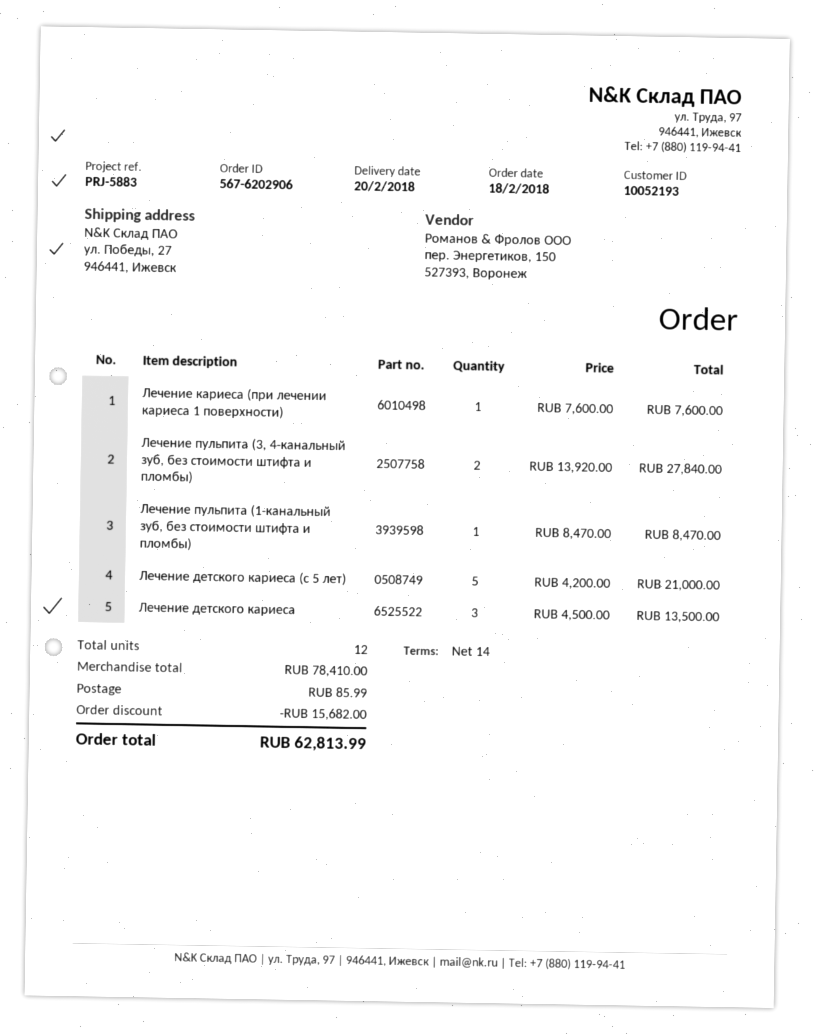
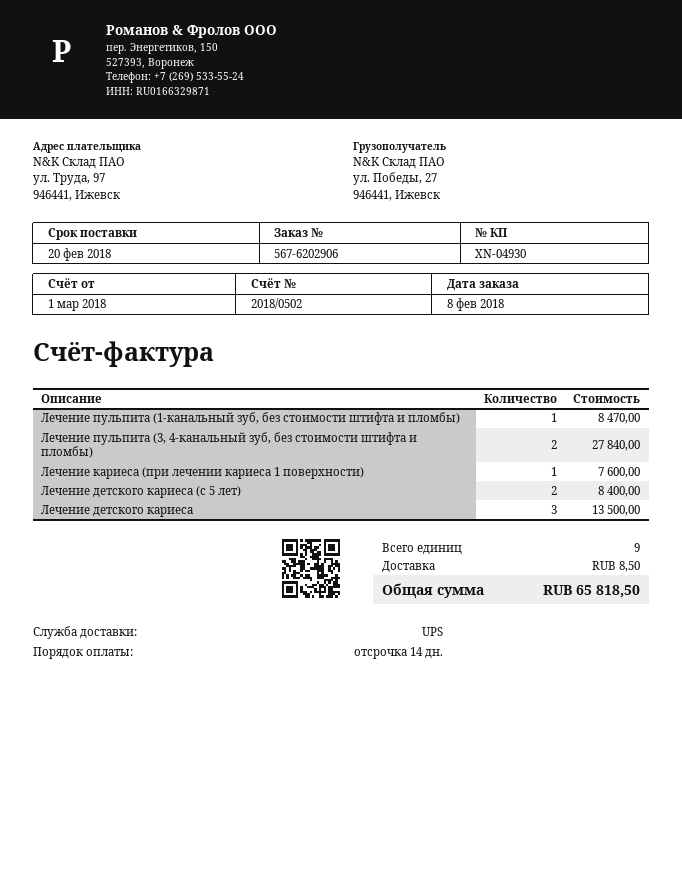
order date: 2018-02-18 -> 2018-02-08
Лечение детского кариеса (с 5 лет): 5 for 21000.00 -> 2 for 8400.00
total quantity: 12 -> 9
discount: 15682.00 -> none
shipping: 85.99 -> 8.50
total: 62813.99 -> 65818.50

